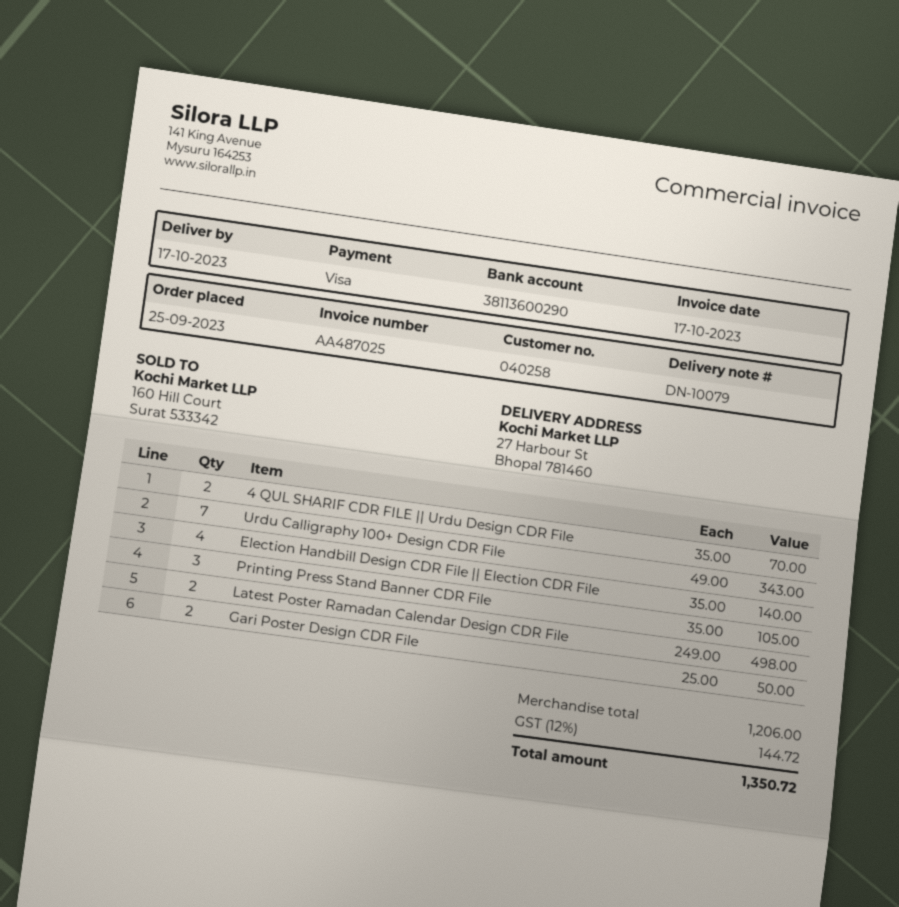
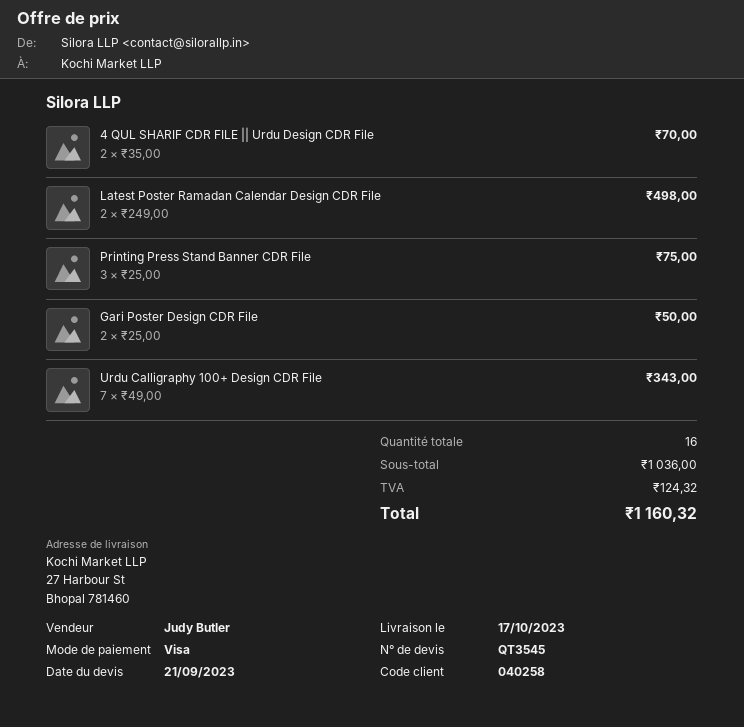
Election Handbill Design CDR File || Election CDR File: 4 x 35.00 = 140.00 -> none
Printing Press Stand Banner CDR File: 3 x 35.00 = 105.00 -> 3 x 25.00 = 75.00
subtotal: 1206.00 -> 1036.00
tax: 144.72 -> 124.32
total: 1350.72 -> 1160.32

